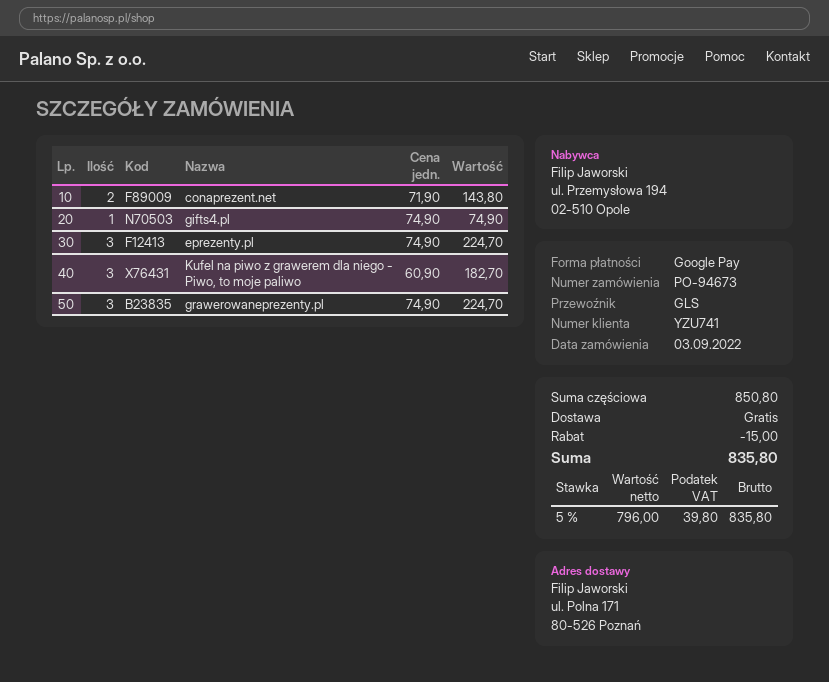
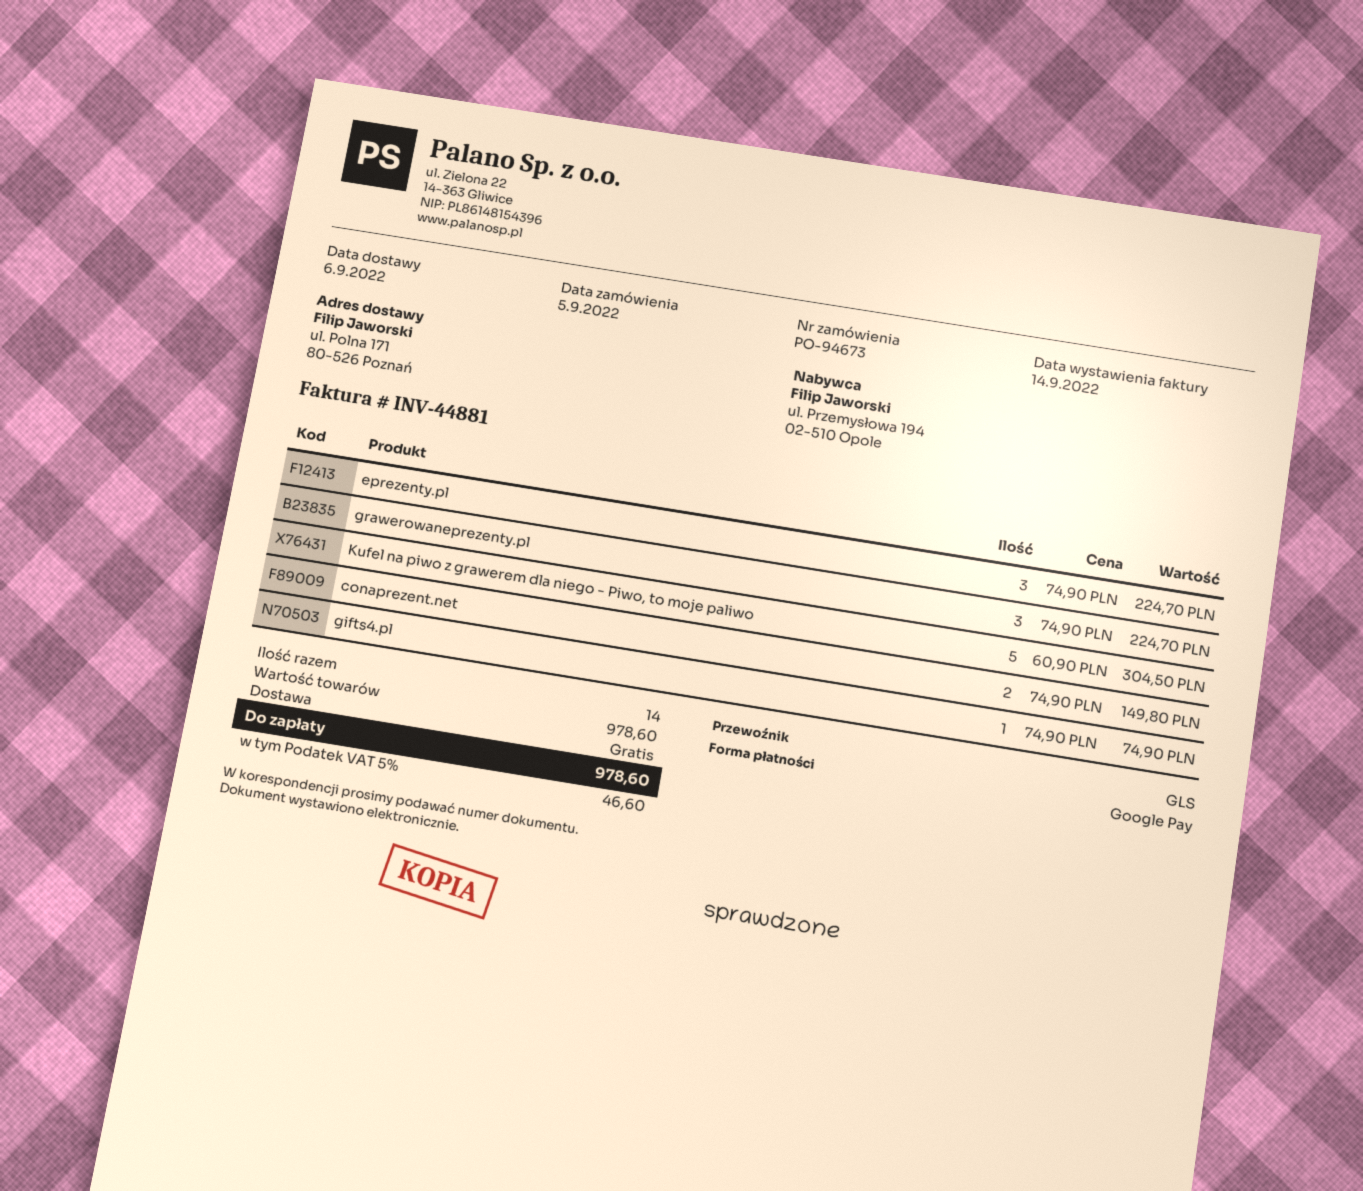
order date: 2022-09-03 -> 2022-09-05
conaprezent.net: 2 x 71.90 = 143.80 -> 2 x 74.90 = 149.80
Kufel na piwo z grawerem dla niego - Piwo, to moje paliwo: 3 x 60.90 = 182.70 -> 5 x 60.90 = 304.50
subtotal: 850.80 -> 978.60
discount: 15.00 -> none
tax: 5% = 39.80 -> 5% = 46.60
total: 835.80 -> 978.60

